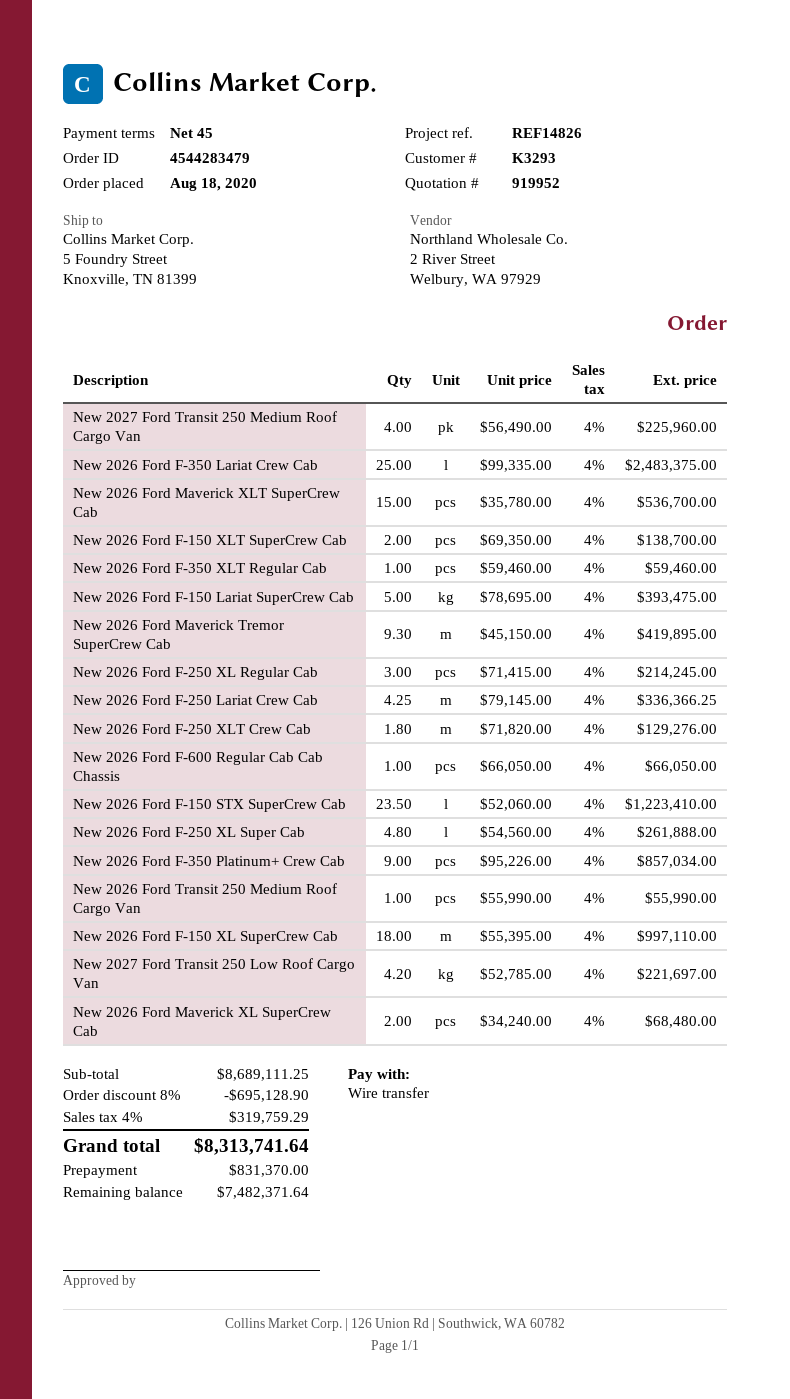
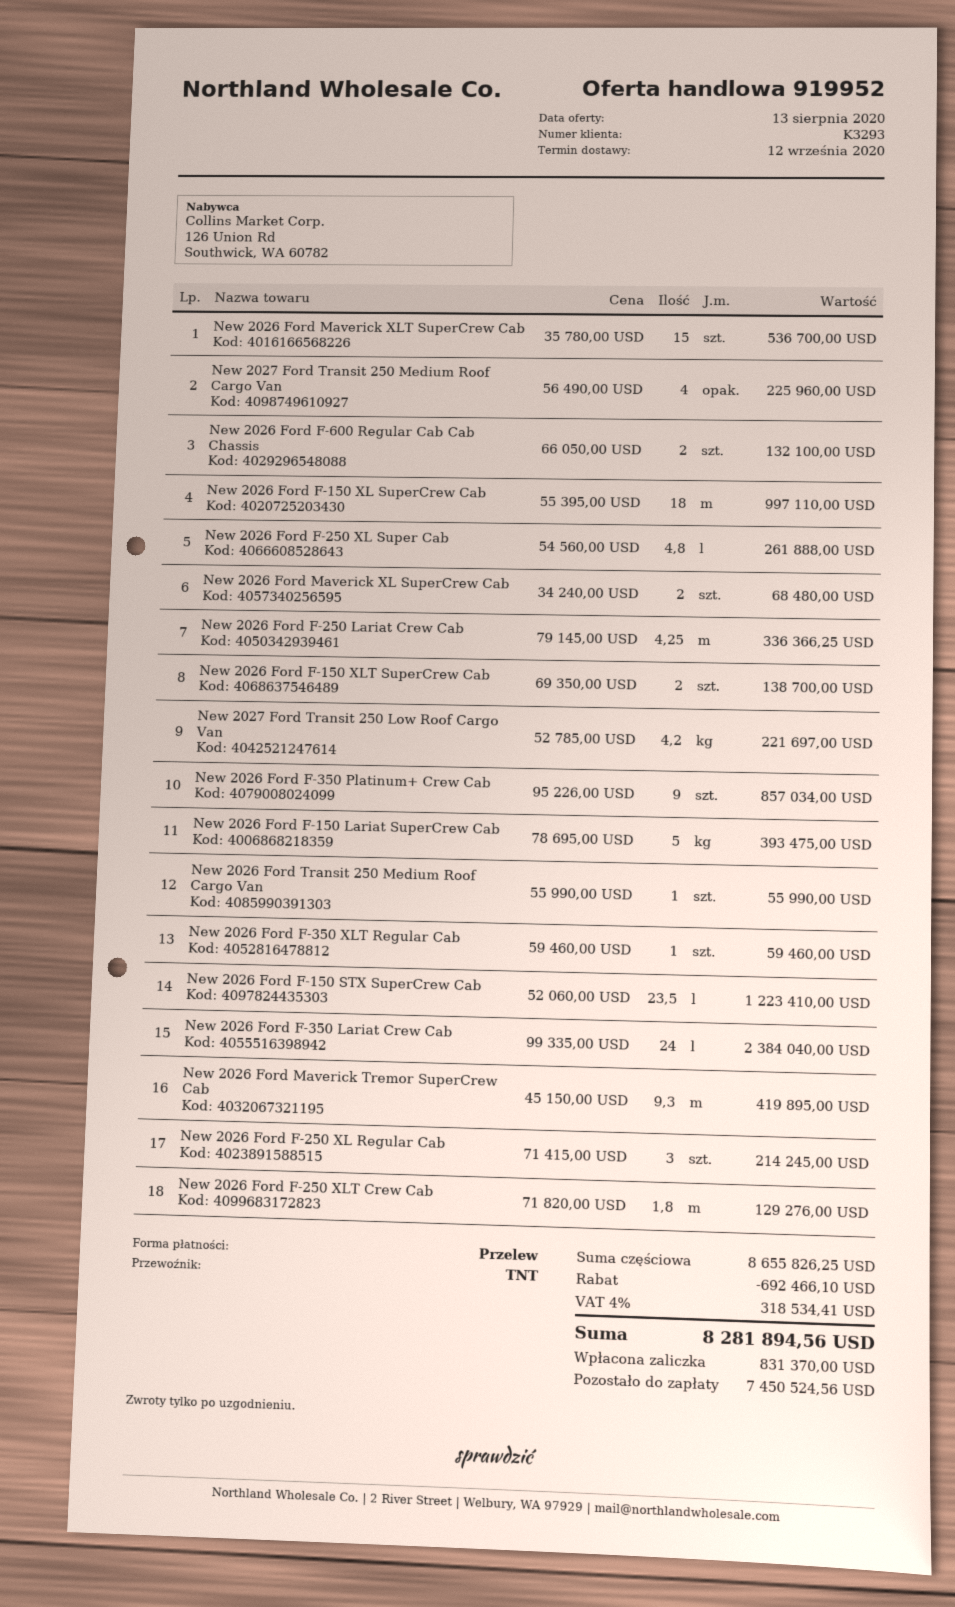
New 2026 Ford F-350 Lariat Crew Cab: 25 x 99335.00 = 2483375.00 -> 24 x 99335.00 = 2384040.00
New 2026 Ford F-600 Regular Cab Cab Chassis: 1 x 66050.00 = 66050.00 -> 2 x 66050.00 = 132100.00
subtotal: 8689111.25 -> 8655826.25
discount: 695128.90 -> 692466.10
tax: 4% = 319759.29 -> 4% = 318534.41
total: 8313741.64 -> 8281894.56
balance: 7482371.64 -> 7450524.56

